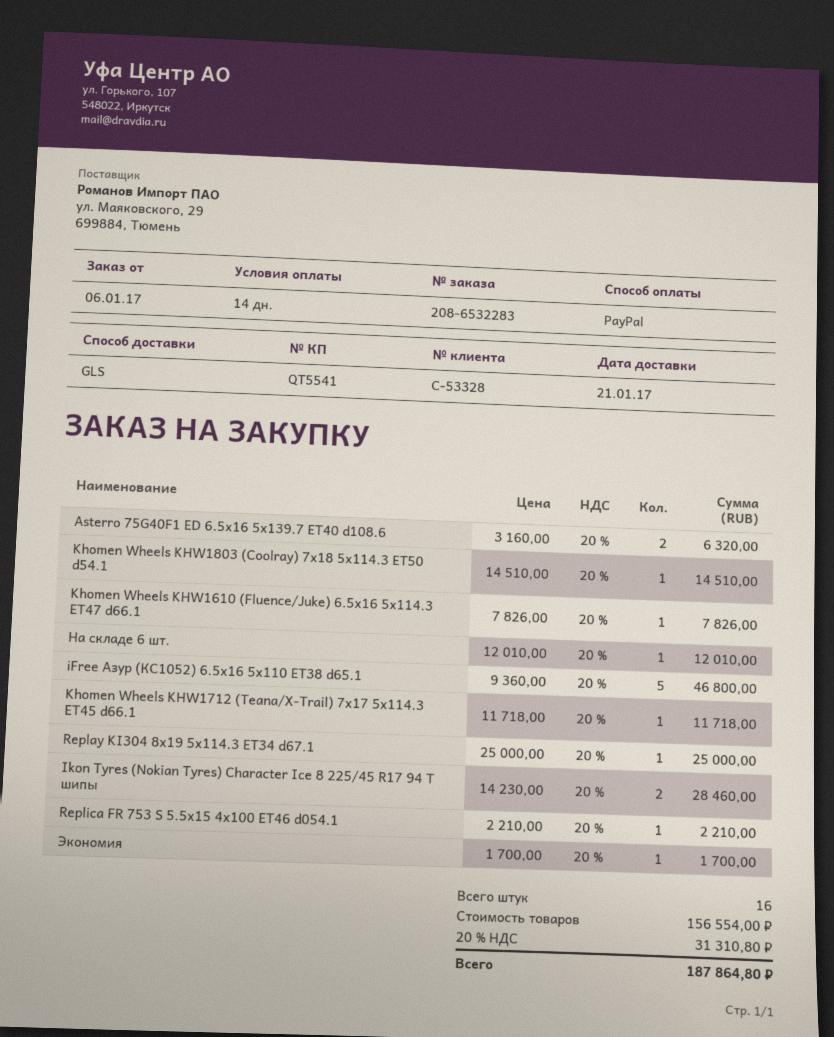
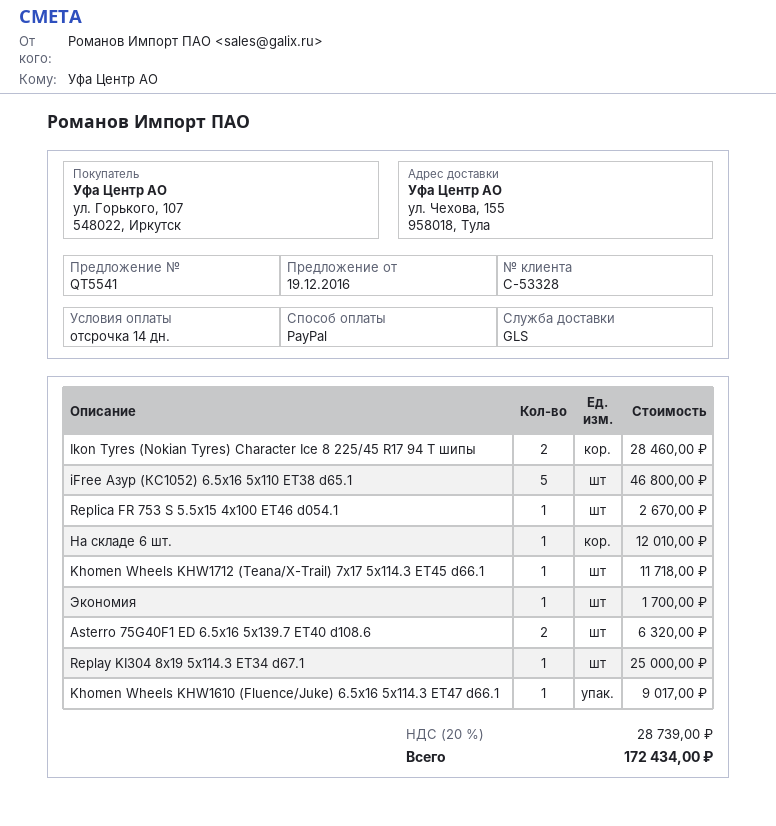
Khomen Wheels KHW1803 (Coolray) 7x18 5x114.3 ET50 d54.1: 1 for 14510.00 -> none
Khomen Wheels KHW1610 (Fluence/Juke) 6.5x16 5x114.3 ET47 d66.1: 1 for 7826.00 -> 1 for 9017.00
Replica FR 753 S 5.5x15 4x100 ET46 d054.1: 1 for 2210.00 -> 1 for 2670.00
tax: 20% = 31310.80 -> 20% = 28739.00
total: 187864.80 -> 172434.00

